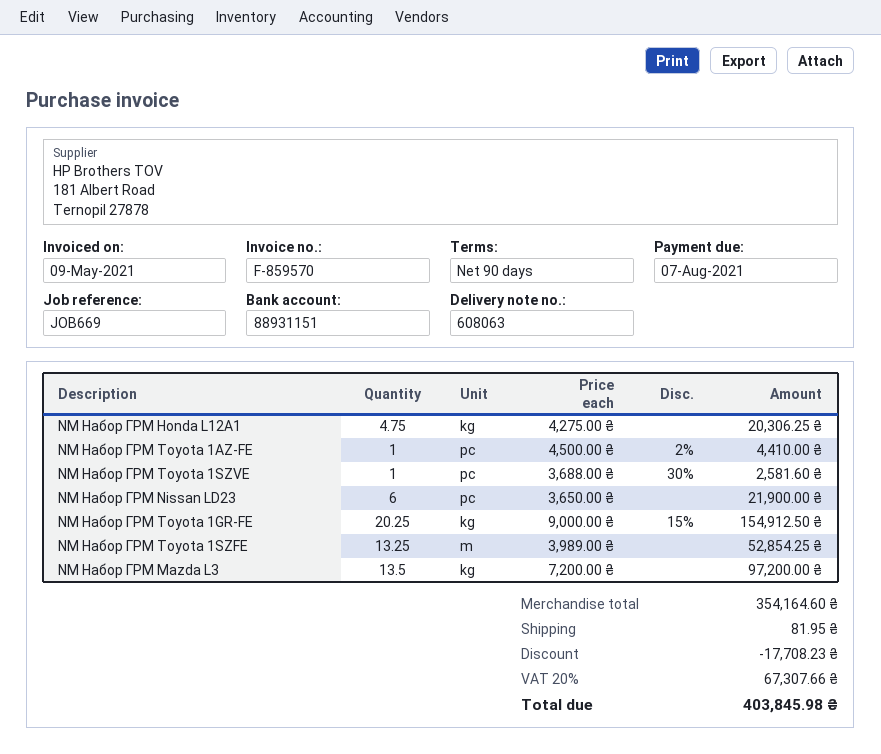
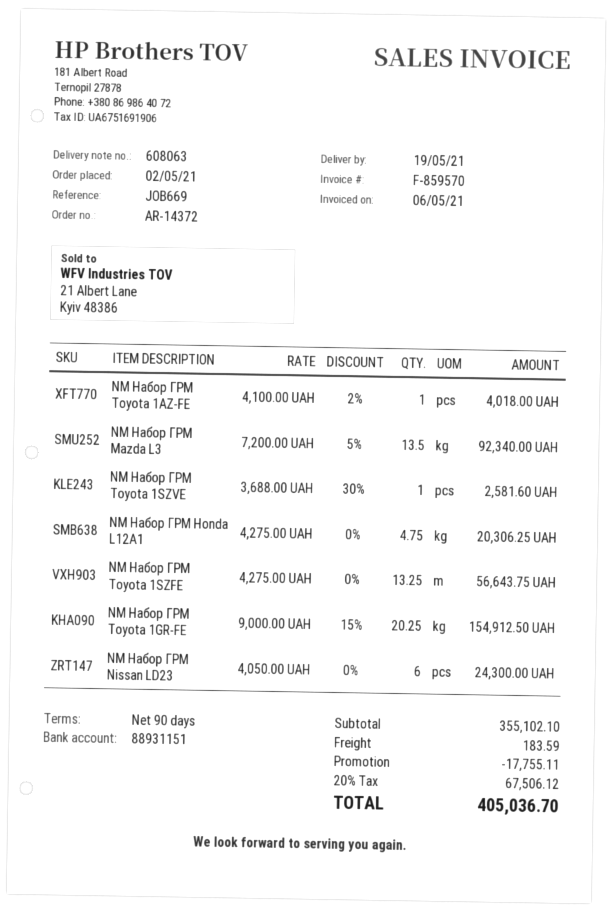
invoice date: 2021-05-09 -> 2021-05-06
NM Набор ГРМ Toyota 1AZ-FE: 1 x 4500.00 - 2% = 4410.00 -> 1 x 4100.00 - 2% = 4018.00
NM Набор ГРМ Nissan LD23: 6 x 3650.00 = 21900.00 -> 6 x 4050.00 = 24300.00
NM Набор ГРМ Toyota 1SZFE: 13.25 x 3989.00 = 52854.25 -> 13.25 x 4275.00 = 56643.75
NM Набор ГРМ Mazda L3: 13.5 x 7200.00 = 97200.00 -> 13.5 x 7200.00 - 5% = 92340.00
subtotal: 354164.60 -> 355102.10
discount: 17708.23 -> 17755.11
shipping: 81.95 -> 183.59
tax: 20% = 67307.66 -> 20% = 67506.12
total: 403845.98 -> 405036.70

